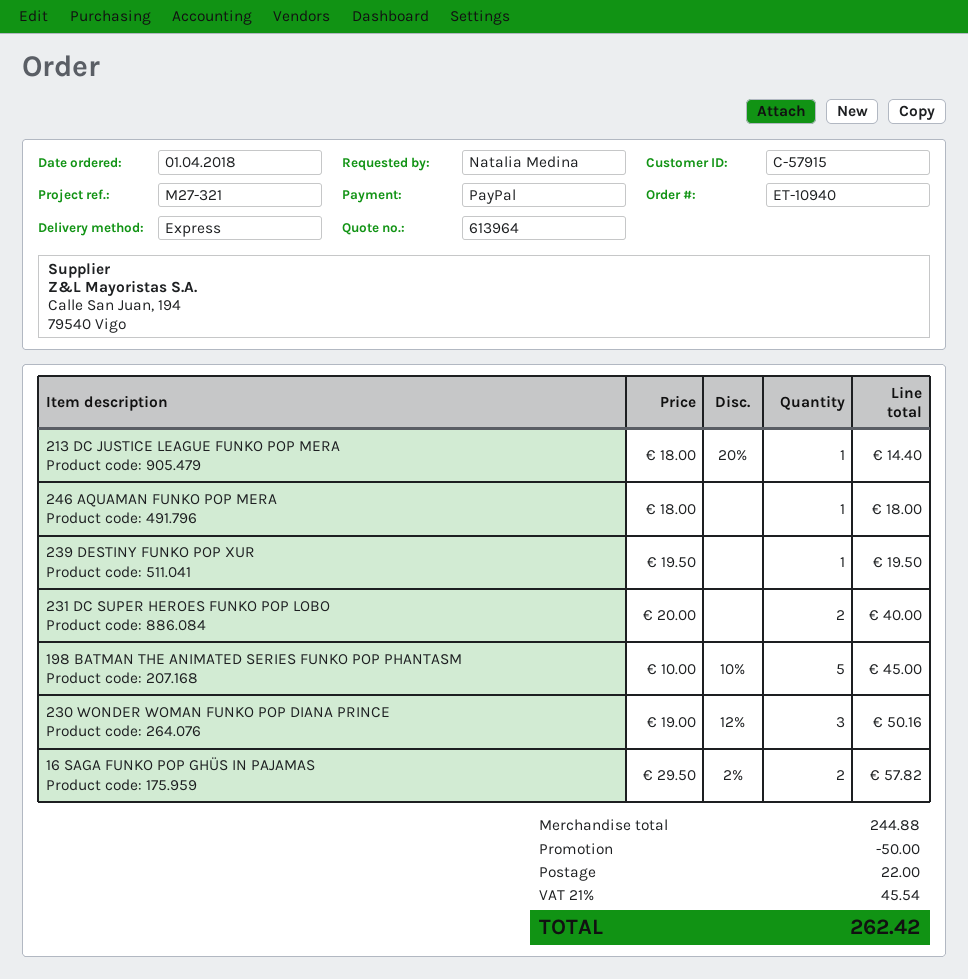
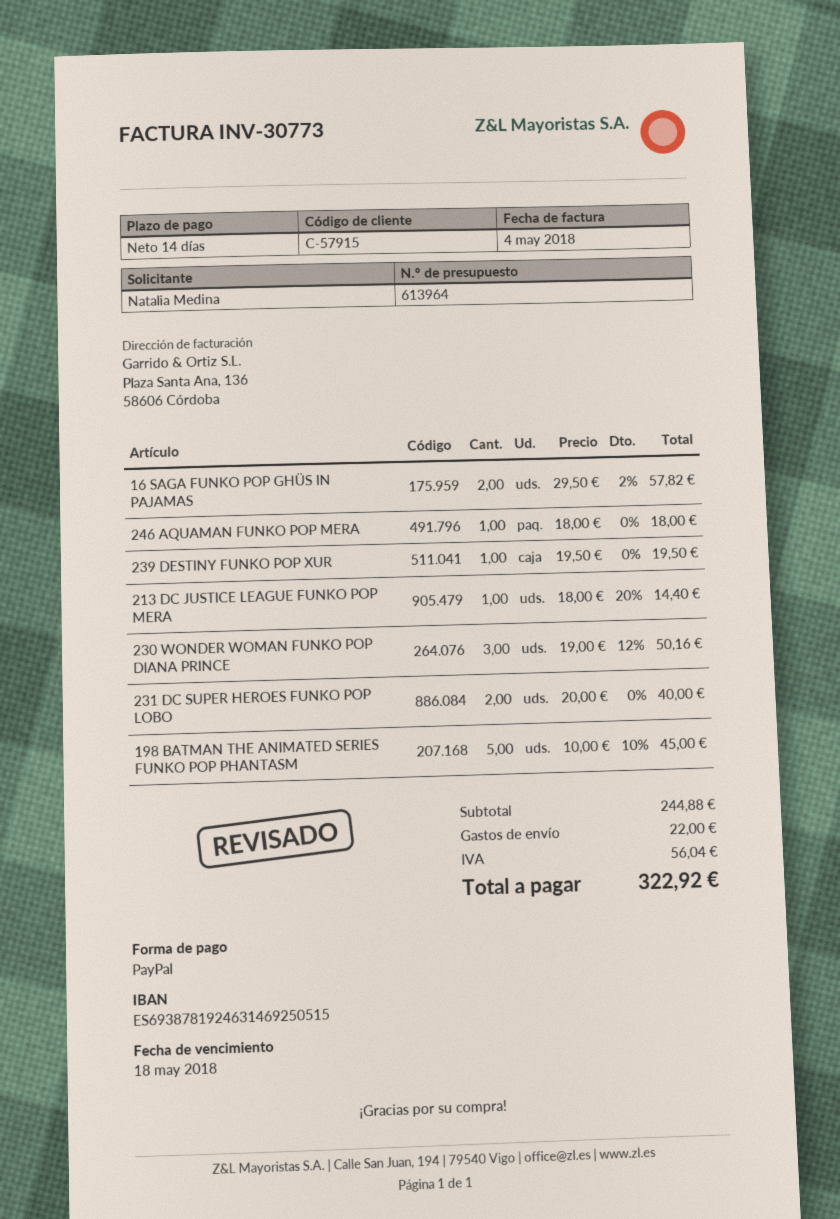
discount: 50.00 -> none
tax: 45.54 -> 56.04
total: 262.42 -> 322.92

